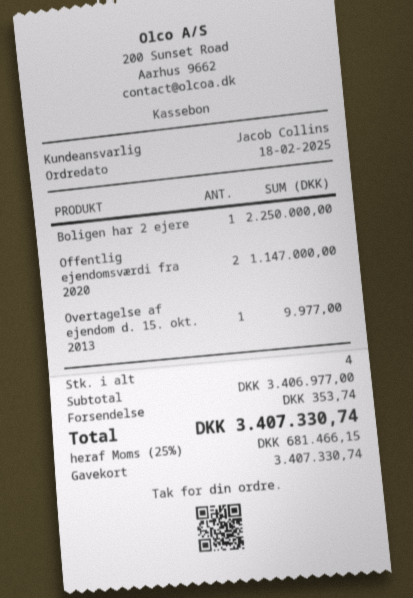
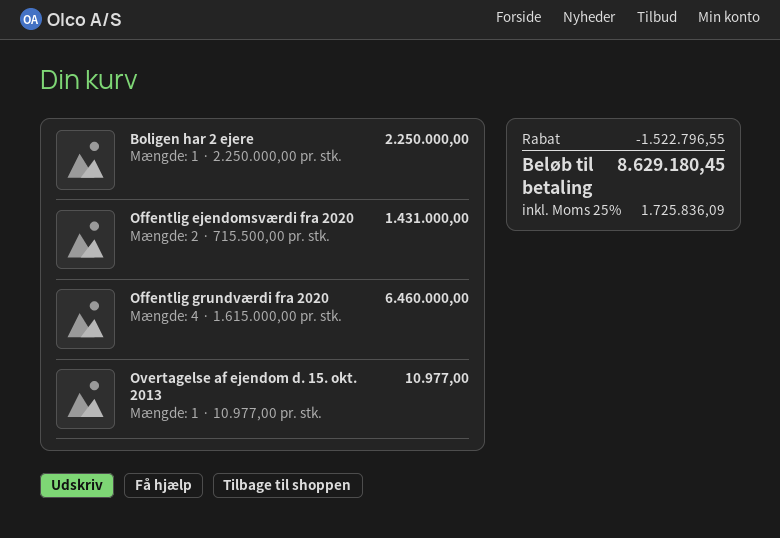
Offentlig ejendomsværdi fra 2020: 2 for 1147000.00 -> 2 for 1431000.00
Overtagelse af ejendom d. 15. okt. 2013: 1 for 9977.00 -> 1 for 10977.00
Offentlig grundværdi fra 2020: none -> 4 for 6460000.00
discount: none -> 1522796.55
shipping: 353.74 -> none
tax: 25% = 681466.15 -> 25% = 1725836.09
total: 3407330.74 -> 8629180.45

